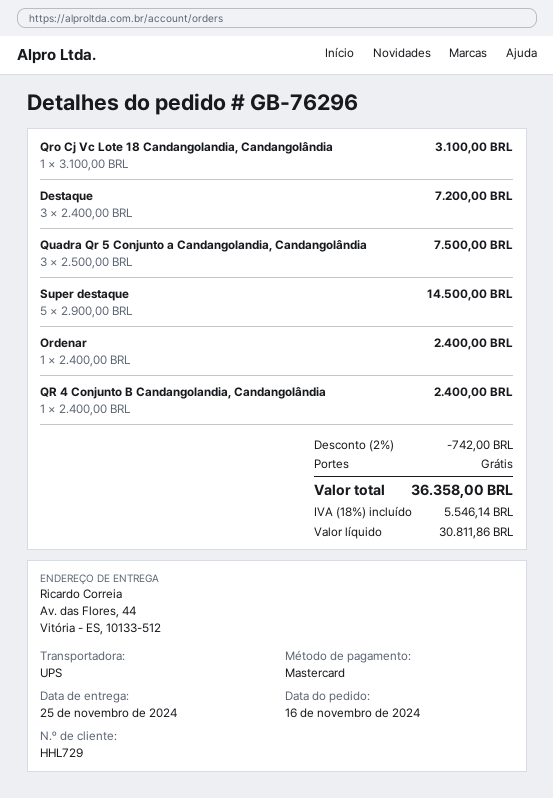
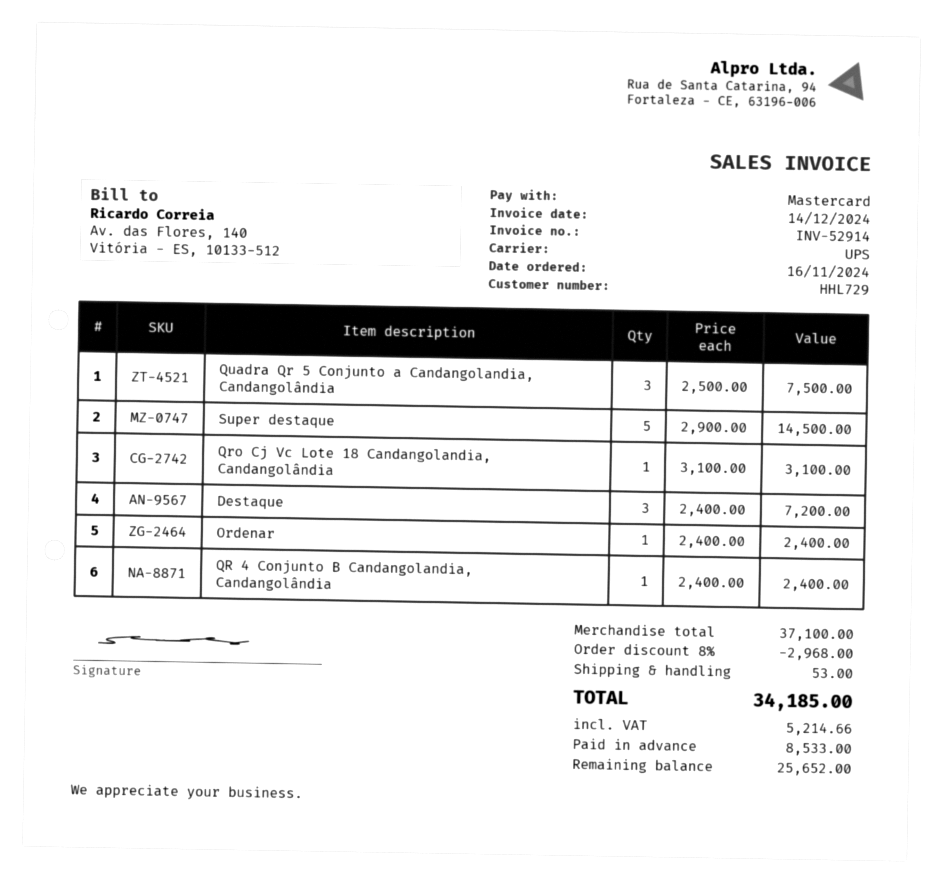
discount: 2% = 742.00 -> 8% = 2968.00
shipping: 0.00 -> 53.00
tax: 5546.14 -> 5214.66
total: 36358.00 -> 34185.00

